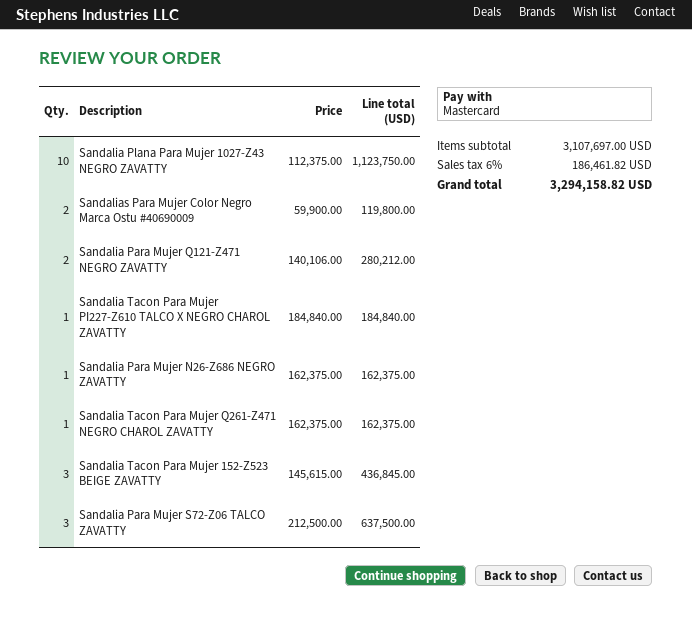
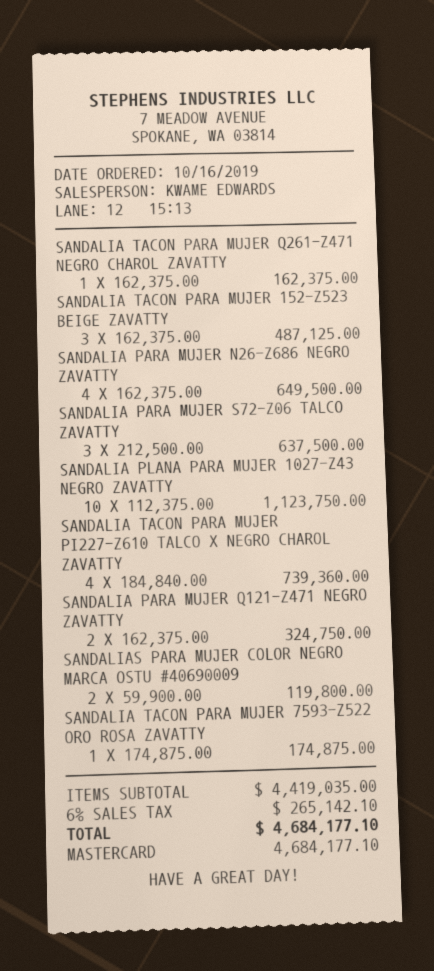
Sandalia Para Mujer Q121-Z471 NEGRO ZAVATTY: 2 x 140106.00 = 280212.00 -> 2 x 162375.00 = 324750.00
Sandalia Tacon Para Mujer PI227-Z610 TALCO X NEGRO CHAROL ZAVATTY: 1 x 184840.00 = 184840.00 -> 4 x 184840.00 = 739360.00
Sandalia Para Mujer N26-Z686 NEGRO ZAVATTY: 1 x 162375.00 = 162375.00 -> 4 x 162375.00 = 649500.00
Sandalia Tacon Para Mujer 152-Z523 BEIGE ZAVATTY: 3 x 145615.00 = 436845.00 -> 3 x 162375.00 = 487125.00
SANDALIA TACON PARA MUJER 7593-Z522 ORO ROSA ZAVATTY: none -> 1 x 174875.00 = 174875.00
subtotal: 3107697.00 -> 4419035.00
tax: 6% = 186461.82 -> 6% = 265142.10
total: 3294158.82 -> 4684177.10

